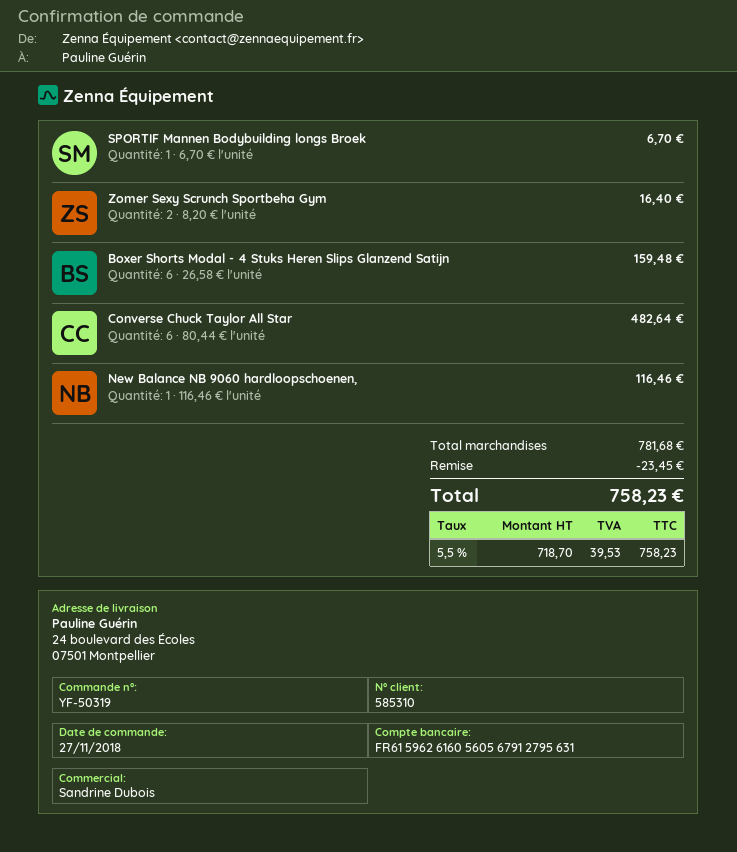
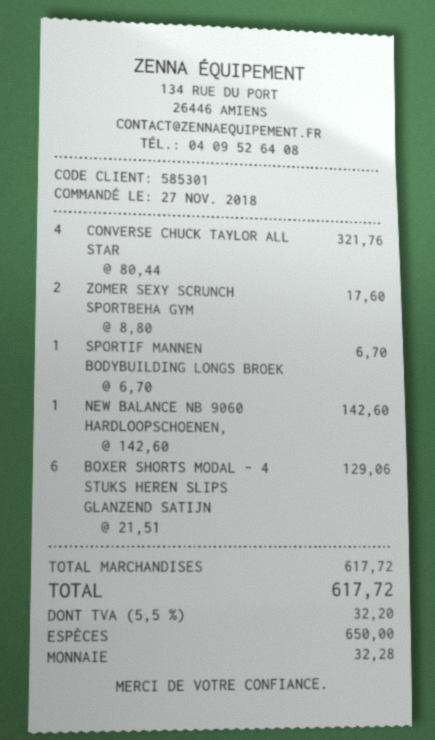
customer number: 585310 -> 585301
Zomer Sexy Scrunch Sportbeha Gym: 2 x 8.20 = 16.40 -> 2 x 8.80 = 17.60
Boxer Shorts Modal - 4 Stuks Heren Slips Glanzend Satijn: 6 x 26.58 = 159.48 -> 6 x 21.51 = 129.06
Converse Chuck Taylor All Star: 6 x 80.44 = 482.64 -> 4 x 80.44 = 321.76
New Balance NB 9060 hardloopschoenen,: 1 x 116.46 = 116.46 -> 1 x 142.60 = 142.60
subtotal: 781.68 -> 617.72
discount: 23.45 -> none
tax: 5.5% = 39.53 -> 5.5% = 32.20
total: 758.23 -> 617.72

